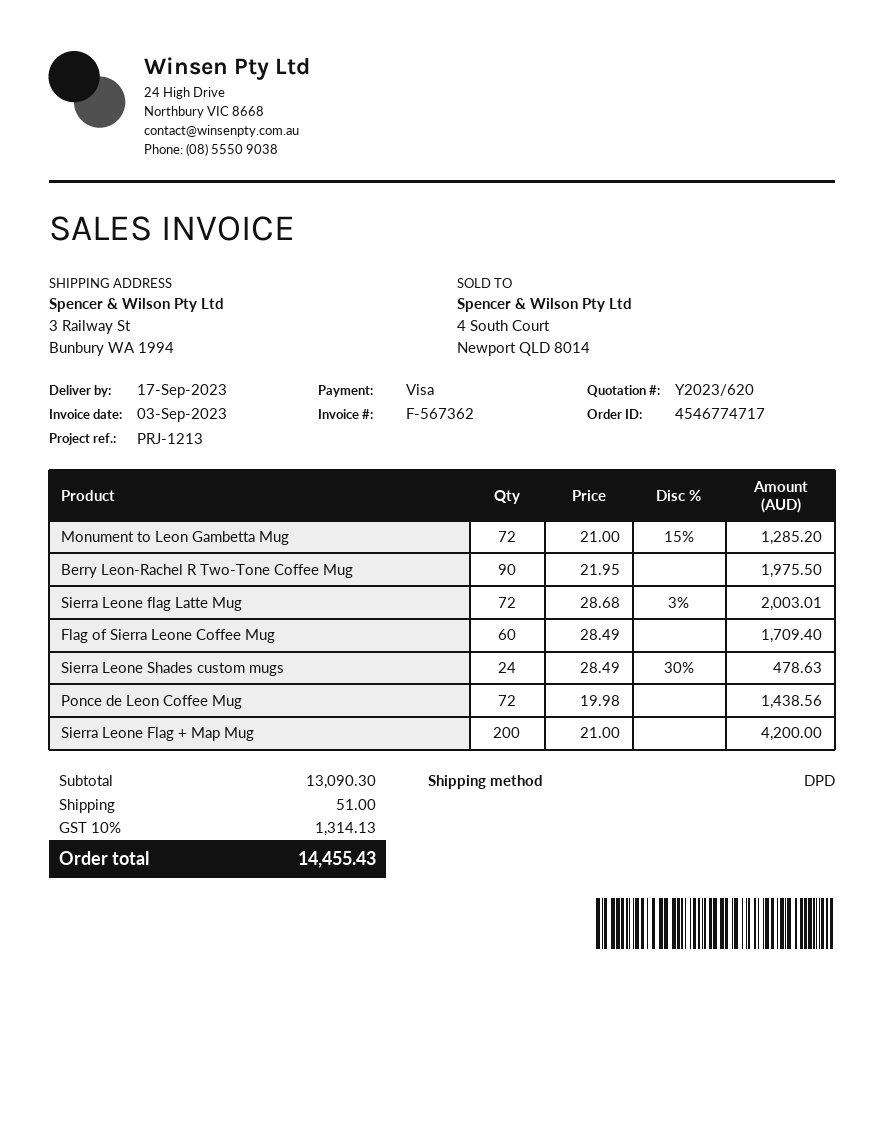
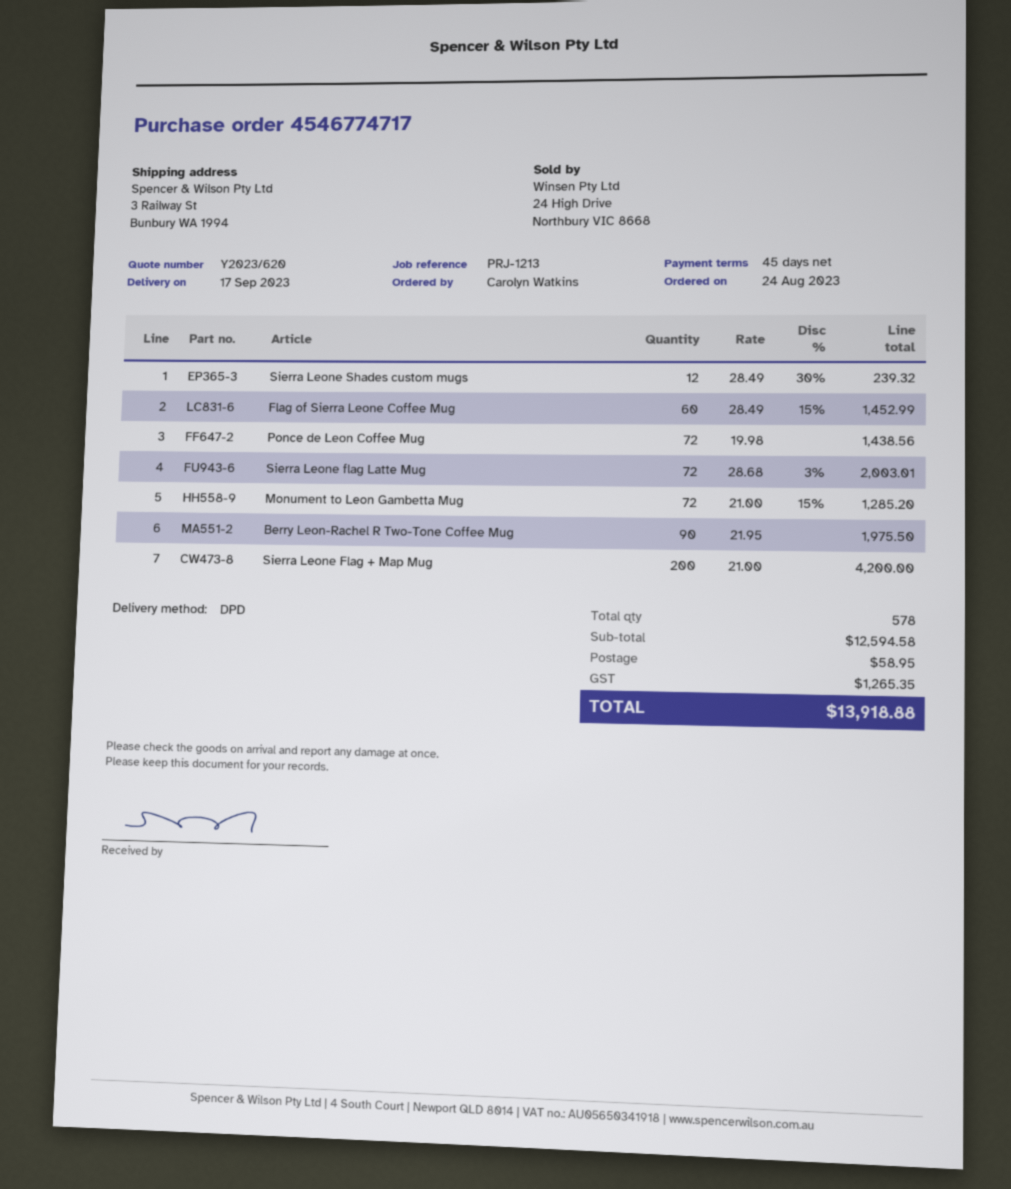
Flag of Sierra Leone Coffee Mug: 60 x 28.49 = 1709.40 -> 60 x 28.49 - 15% = 1452.99
Sierra Leone Shades custom mugs: 24 x 28.49 - 30% = 478.63 -> 12 x 28.49 - 30% = 239.32
subtotal: 13090.30 -> 12594.58
shipping: 51.00 -> 58.95
tax: 1314.13 -> 1265.35
total: 14455.43 -> 13918.88

